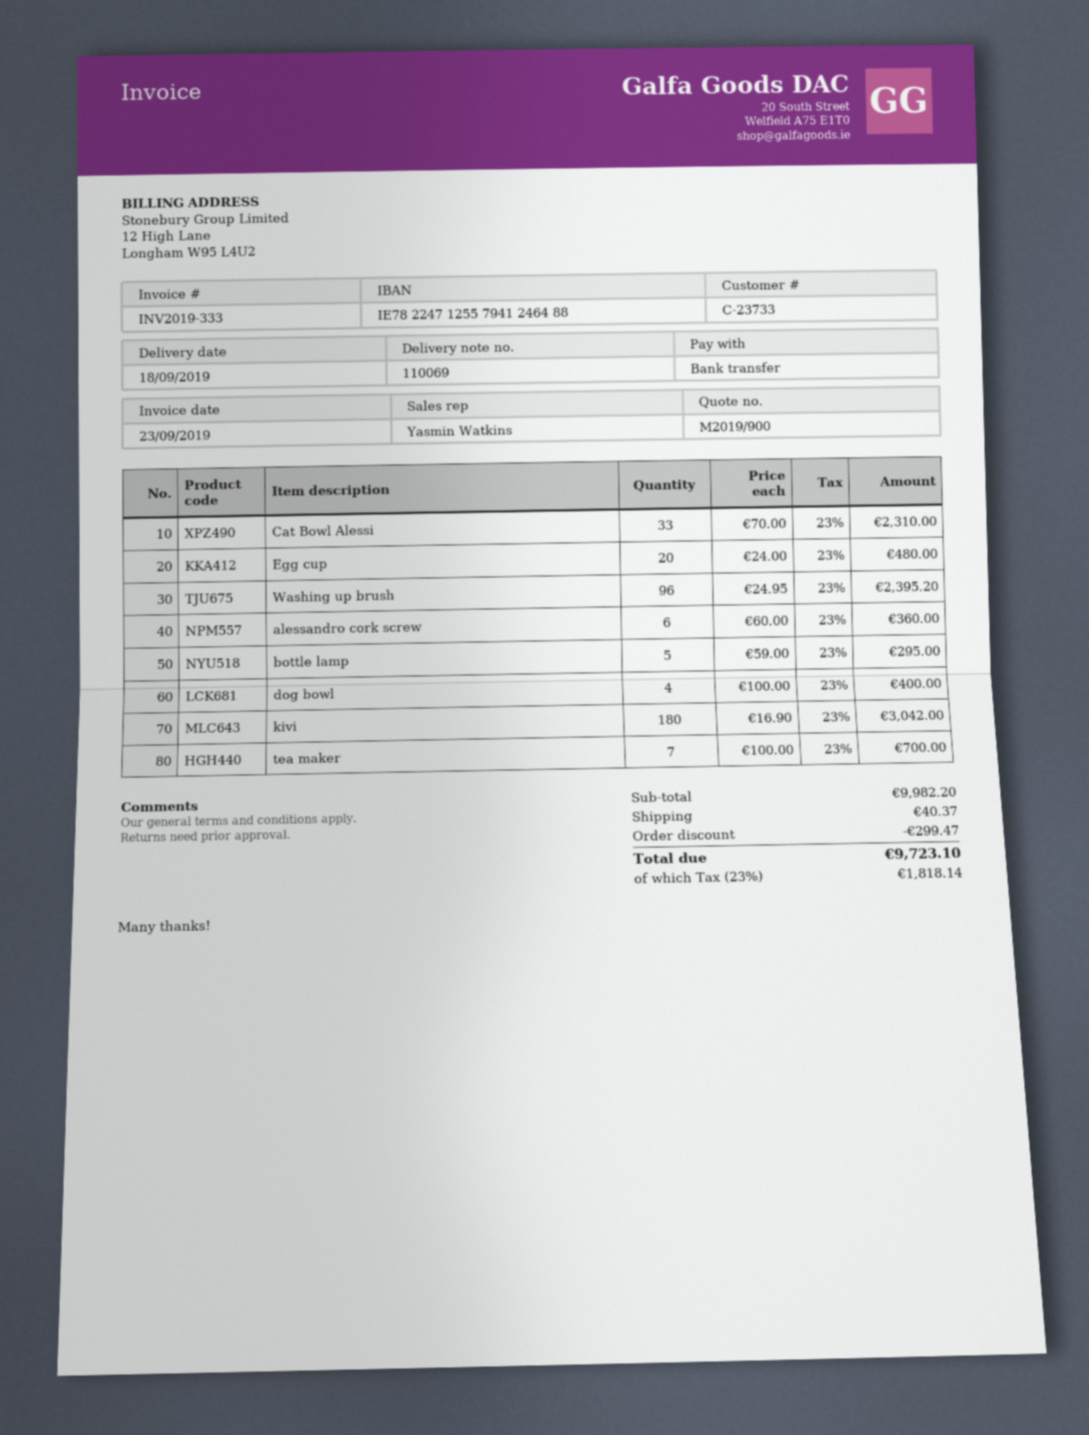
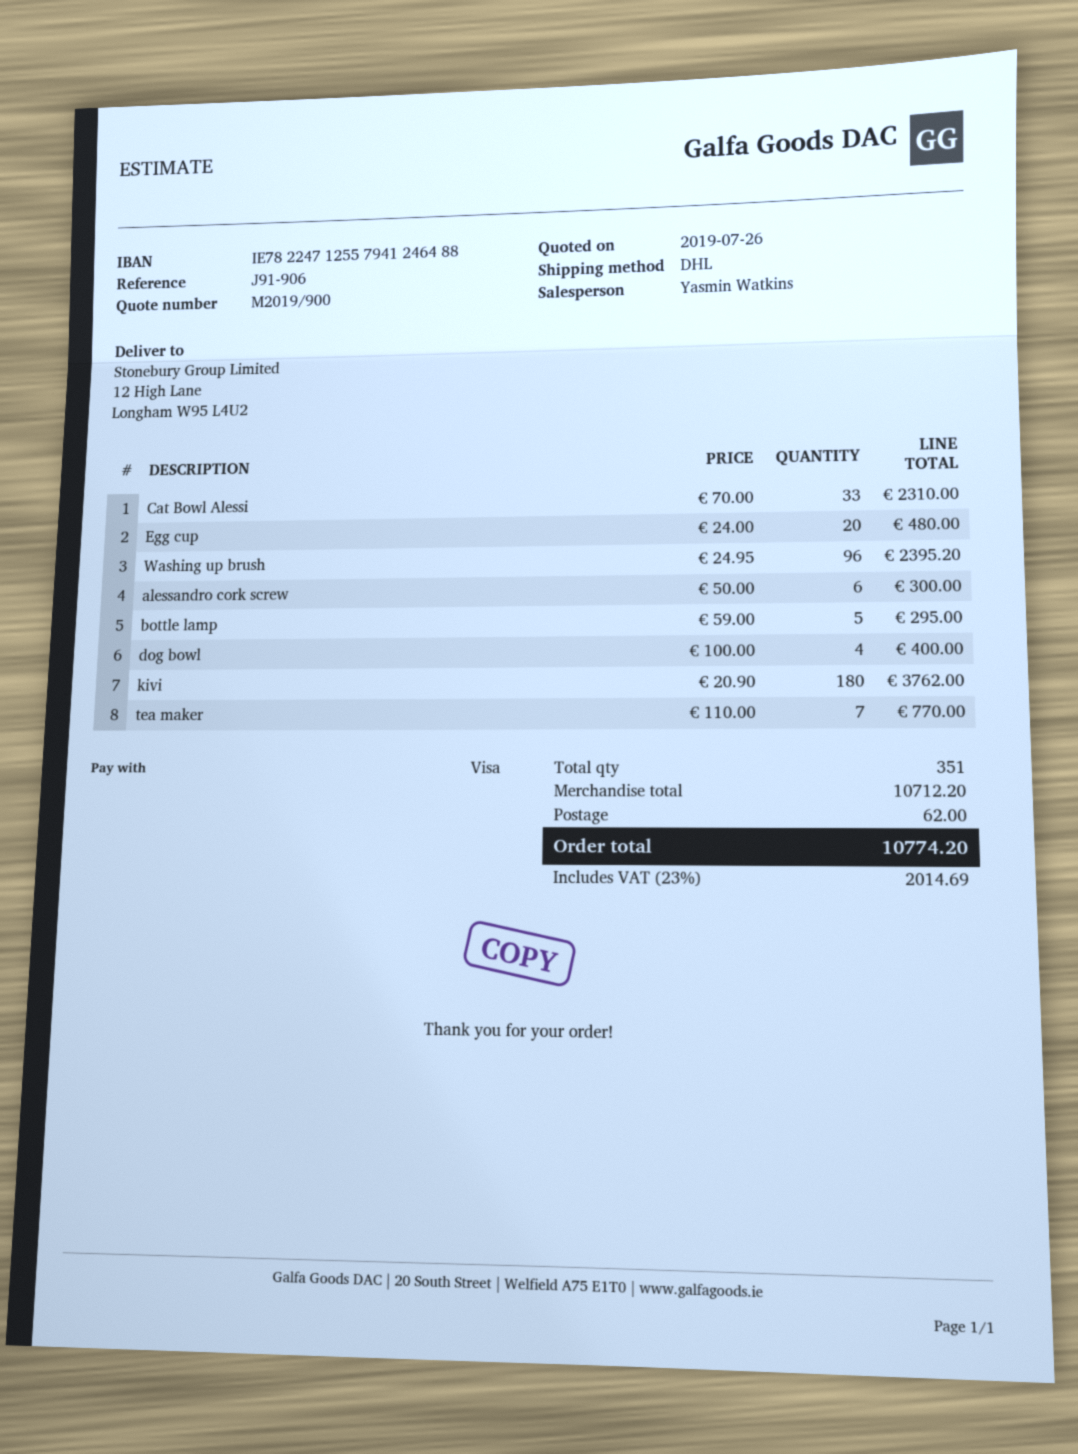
payment method: bank transfer -> Visa
alessandro cork screw: 6 x 60.00 = 360.00 -> 6 x 50.00 = 300.00
kivi: 180 x 16.90 = 3042.00 -> 180 x 20.90 = 3762.00
tea maker: 7 x 100.00 = 700.00 -> 7 x 110.00 = 770.00
subtotal: 9982.20 -> 10712.20
discount: 299.47 -> none
shipping: 40.37 -> 62.00
tax: 23% = 1818.14 -> 23% = 2014.69
total: 9723.10 -> 10774.20

